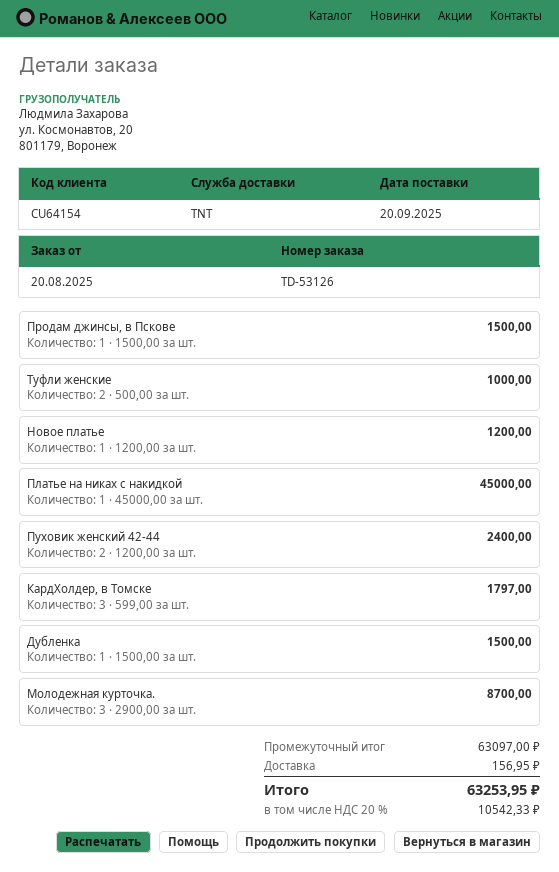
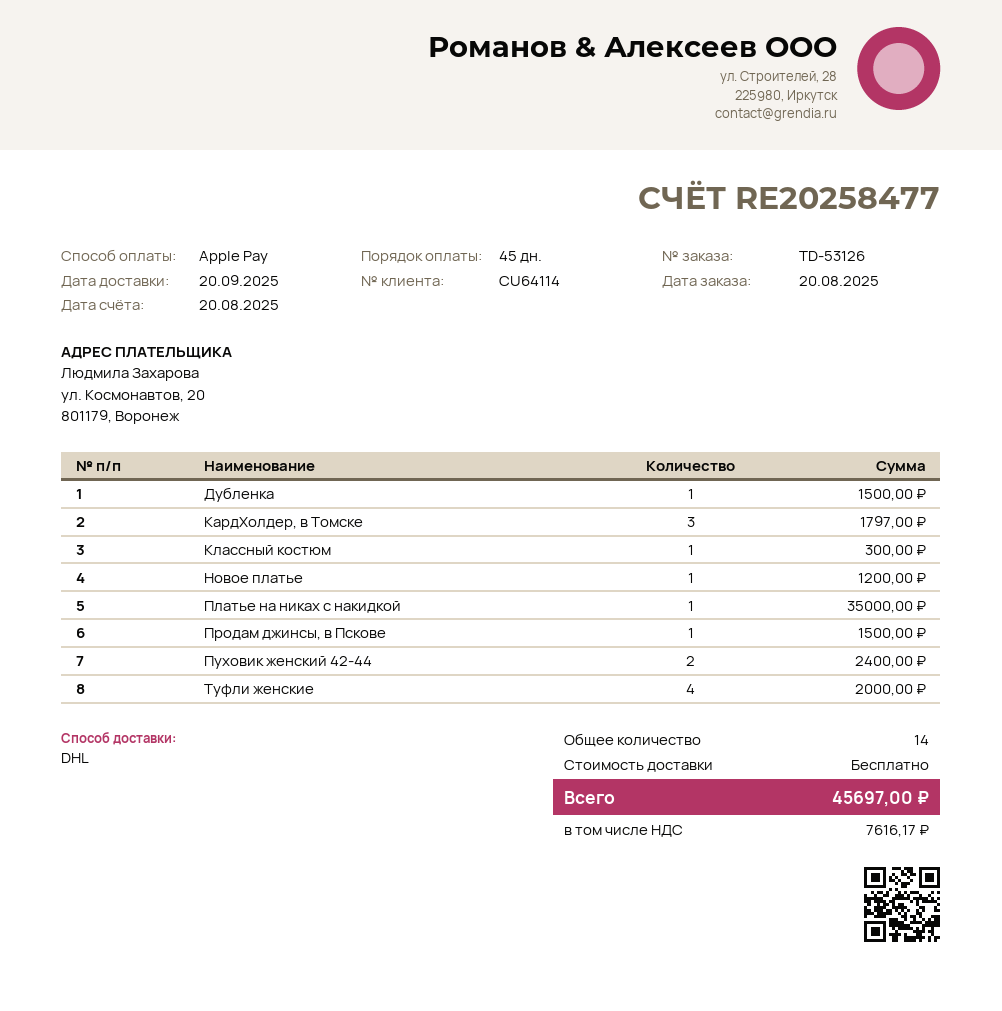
customer number: CU64154 -> CU64114
shipping method: TNT -> DHL
Туфли женские: 2 for 1000.00 -> 4 for 2000.00
Платье на никах с накидкой: 1 for 45000.00 -> 1 for 35000.00
Молодежная курточка.: 3 for 8700.00 -> none
Классный костюм: none -> 1 for 300.00
shipping: 156.95 -> 0.00
tax: 10542.33 -> 7616.17
total: 63253.95 -> 45697.00

